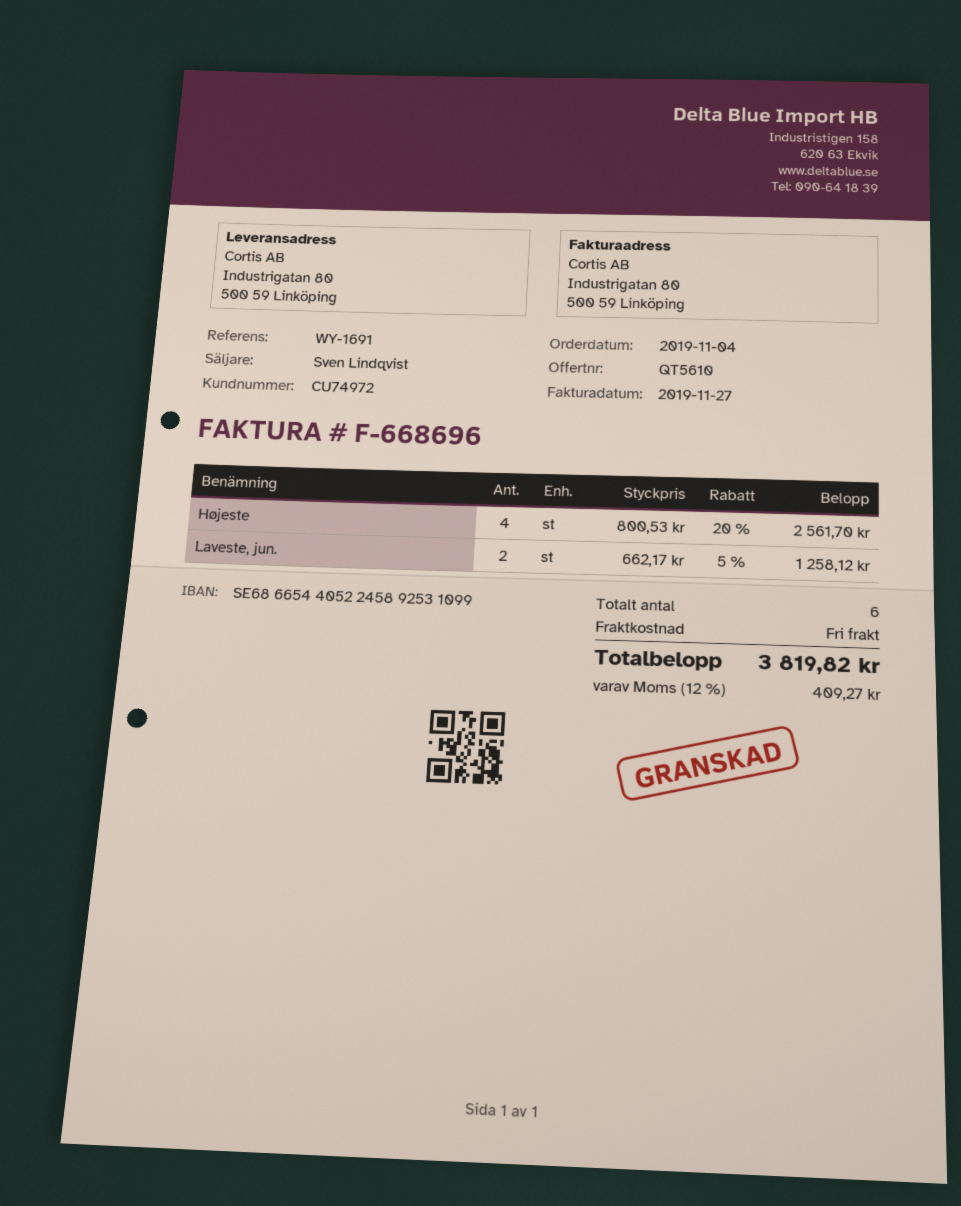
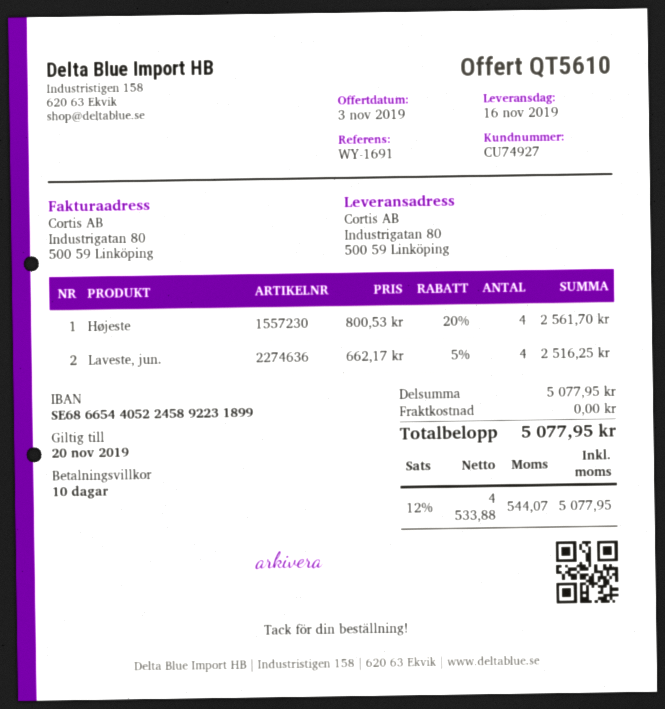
customer number: CU74972 -> CU74927
bank account: SE6866544052245892531099 -> SE6866544052245892231899
Laveste, jun.: 2 x 662.17 - 5% = 1258.12 -> 4 x 662.17 - 5% = 2516.25
tax: 12% = 409.27 -> 12% = 544.07
total: 3819.82 -> 5077.95

